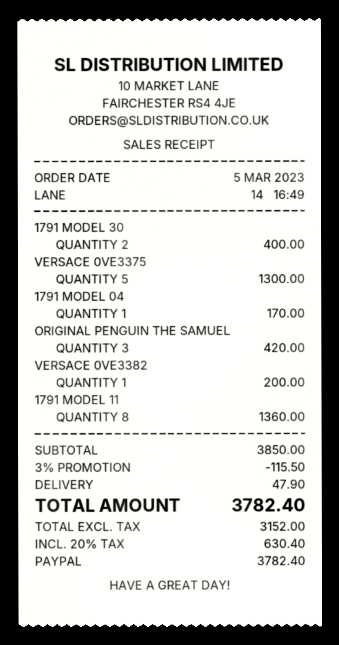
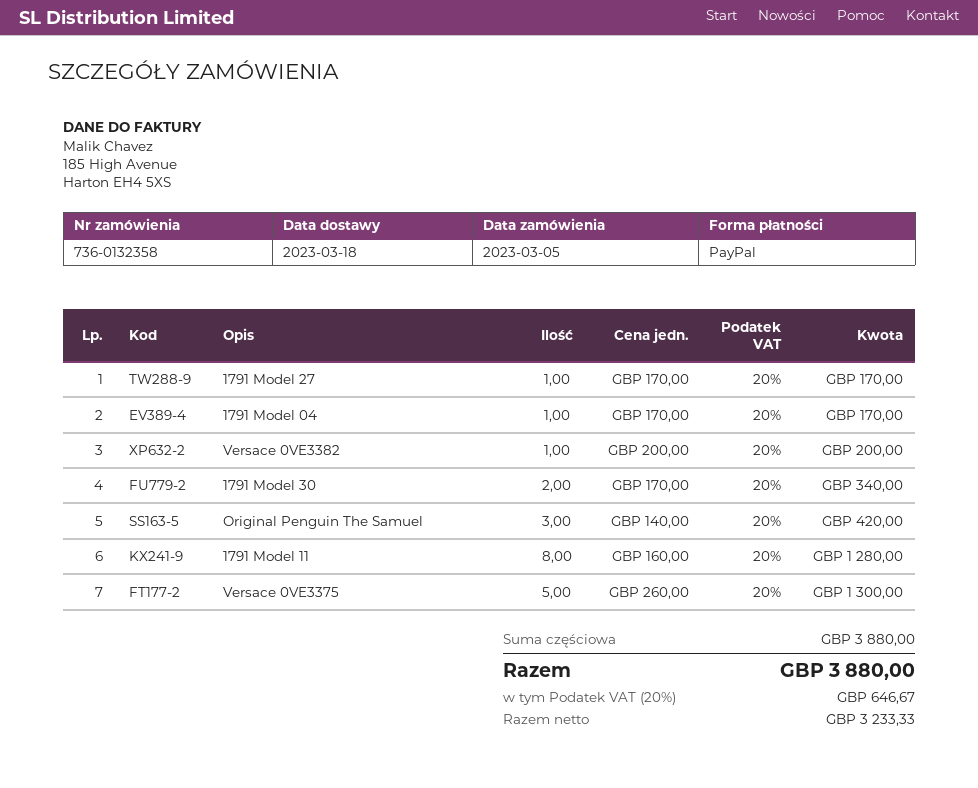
1791 MODEL 30: 2 for 400.00 -> 2 for 340.00
1791 MODEL 11: 8 for 1360.00 -> 8 for 1280.00
1791 Model 27: none -> 1 for 170.00
subtotal: 3850.00 -> 3880.00
discount: 3% = 115.50 -> none
shipping: 47.90 -> none
net: 3152.00 -> 3233.33
tax: 20% = 630.40 -> 20% = 646.67
total: 3782.40 -> 3880.00

